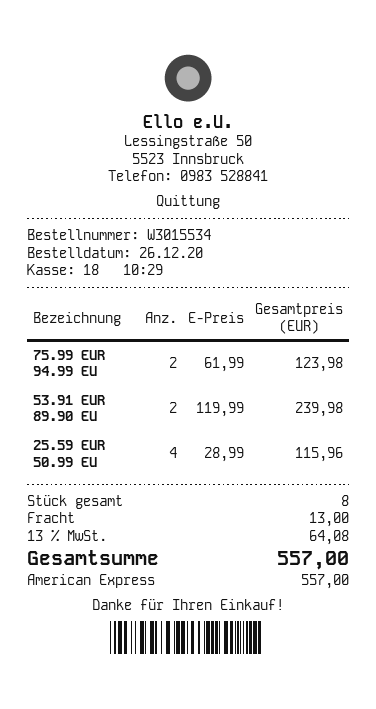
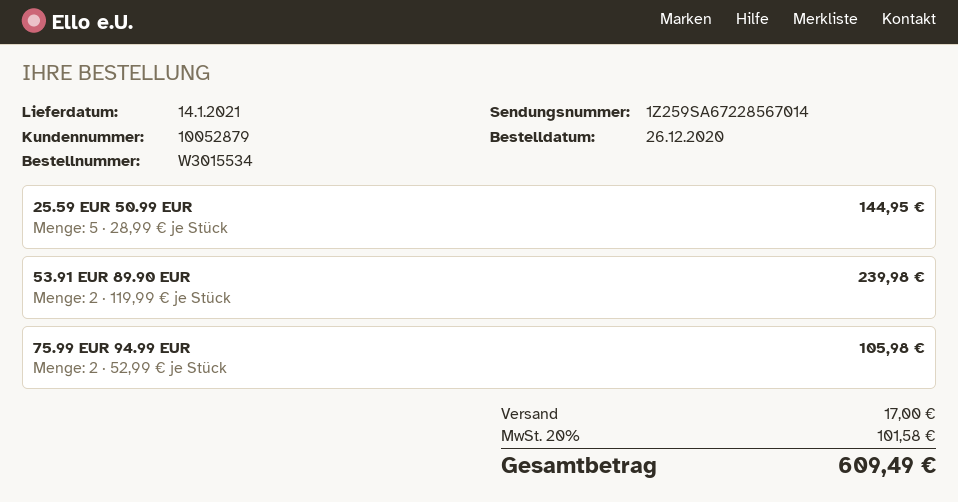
75.99 EUR 94.99 EU: 2 x 61.99 = 123.98 -> 2 x 52.99 = 105.98
25.59 EUR 50.99 EU: 4 x 28.99 = 115.96 -> 5 x 28.99 = 144.95
shipping: 13.00 -> 17.00
tax: 13% = 64.08 -> 20% = 101.58
total: 557.00 -> 609.49

